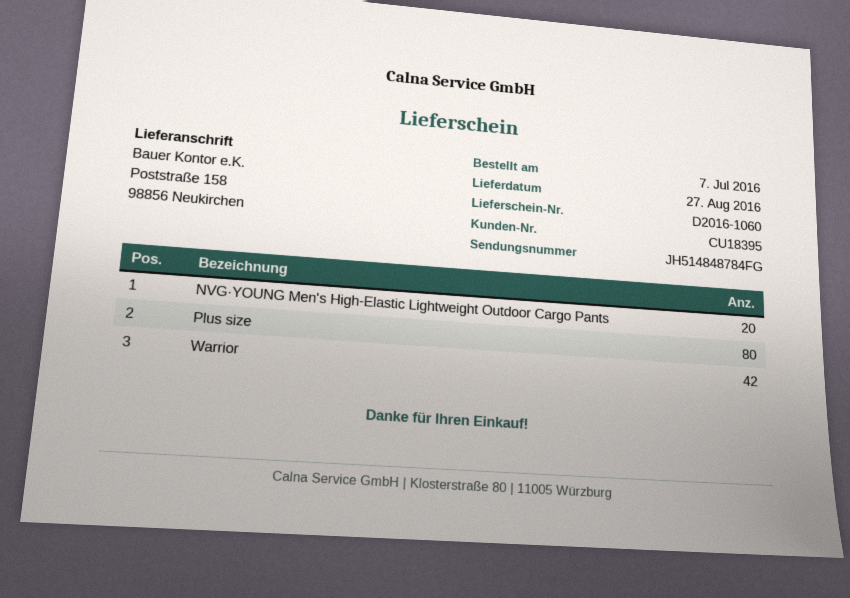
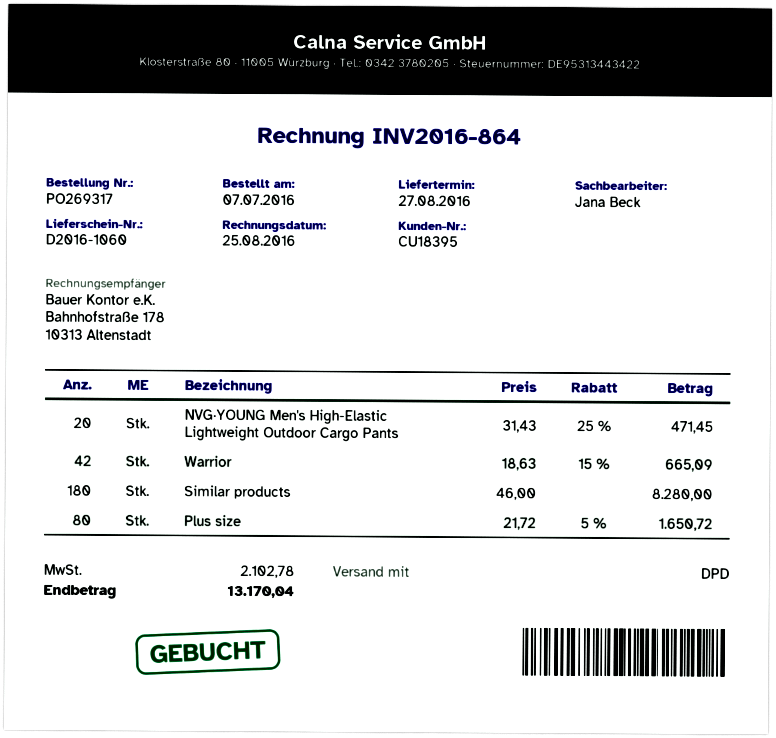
Similar products: none -> 180

